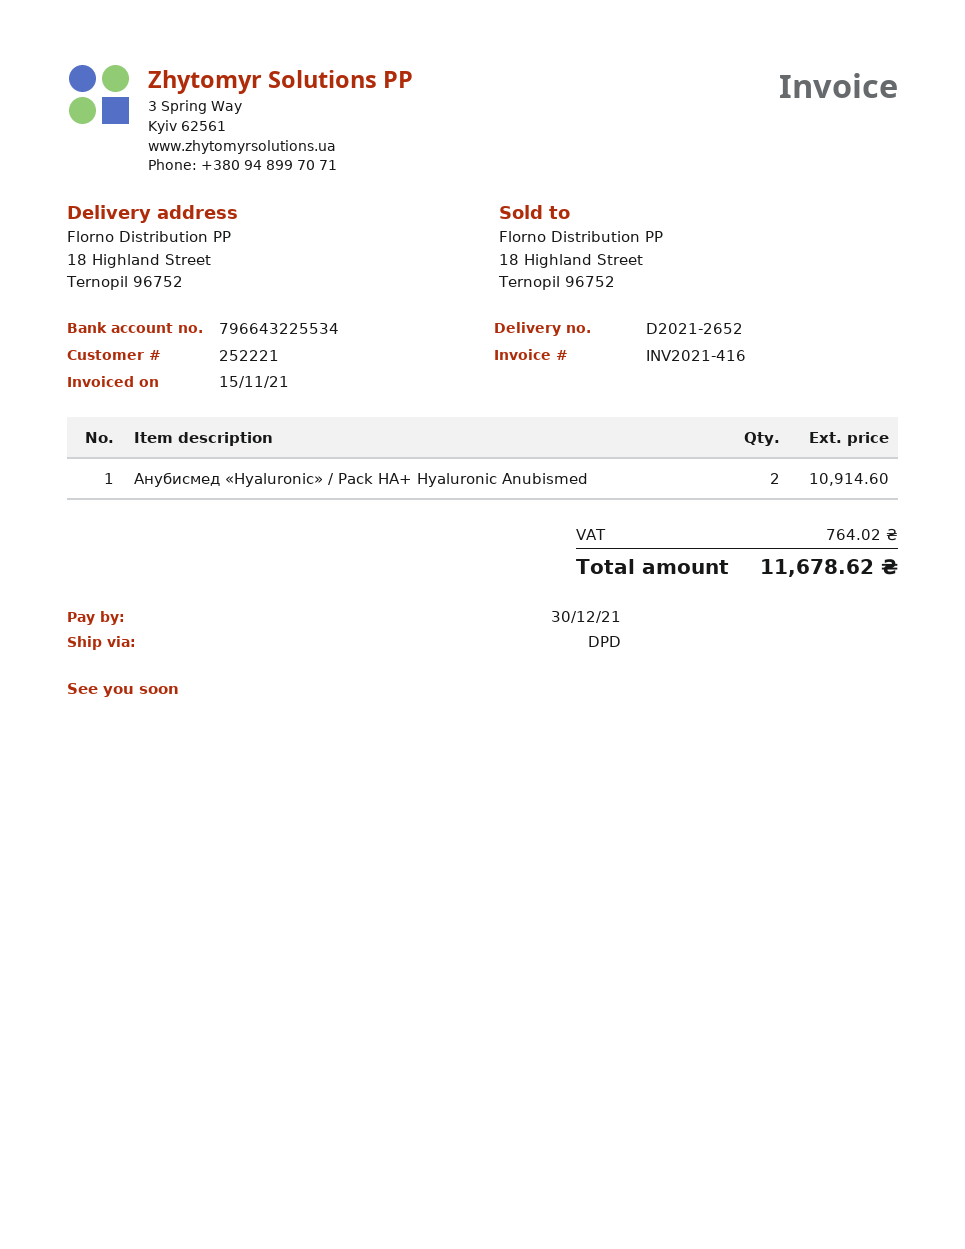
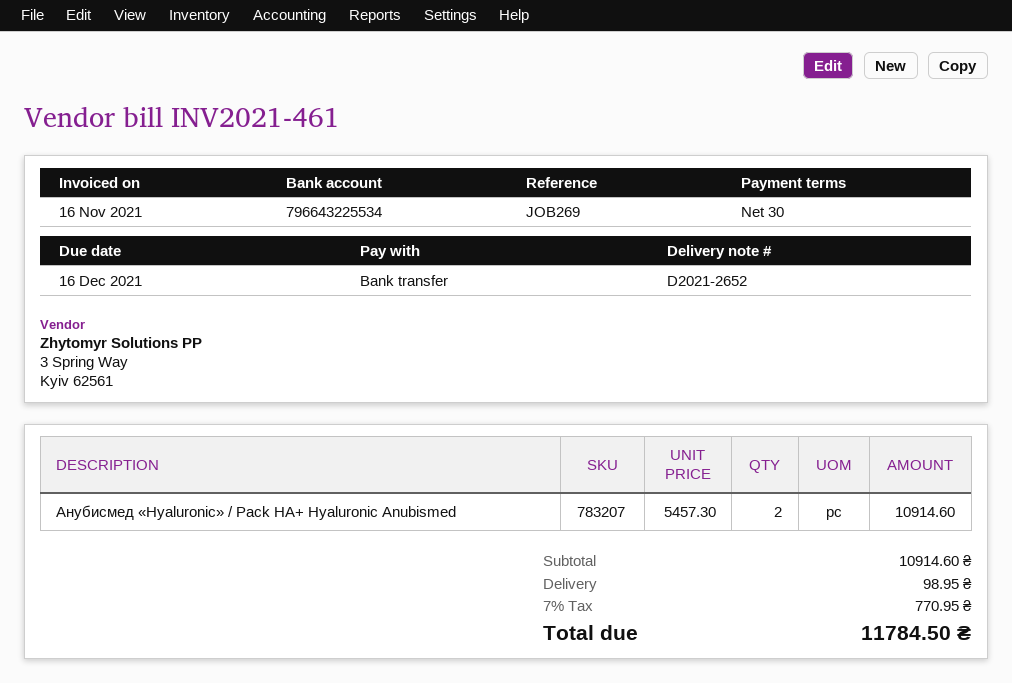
invoice number: INV2021-416 -> INV2021-461
invoice date: 2021-11-15 -> 2021-11-16
due date: 2021-12-30 -> 2021-12-16
shipping: none -> 98.95
tax: 764.02 -> 770.95
total: 11678.62 -> 11784.50

